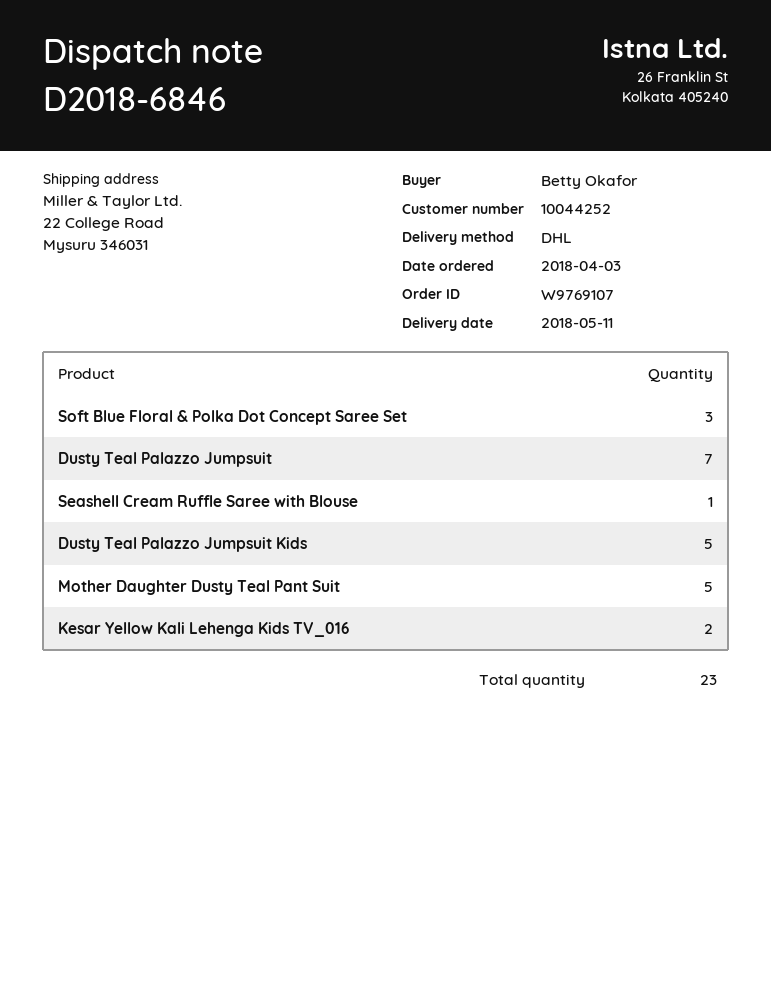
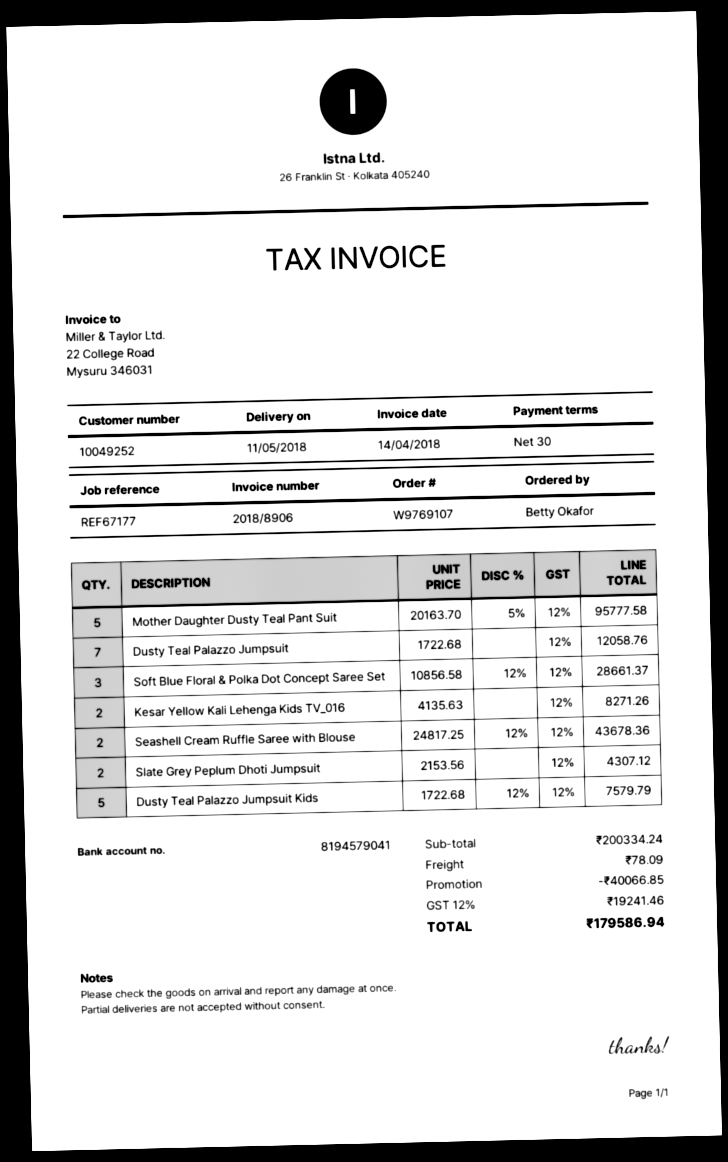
customer number: 10044252 -> 10049252
Seashell Cream Ruffle Saree with Blouse: 1 -> 2
Slate Grey Peplum Dhoti Jumpsuit: none -> 2

